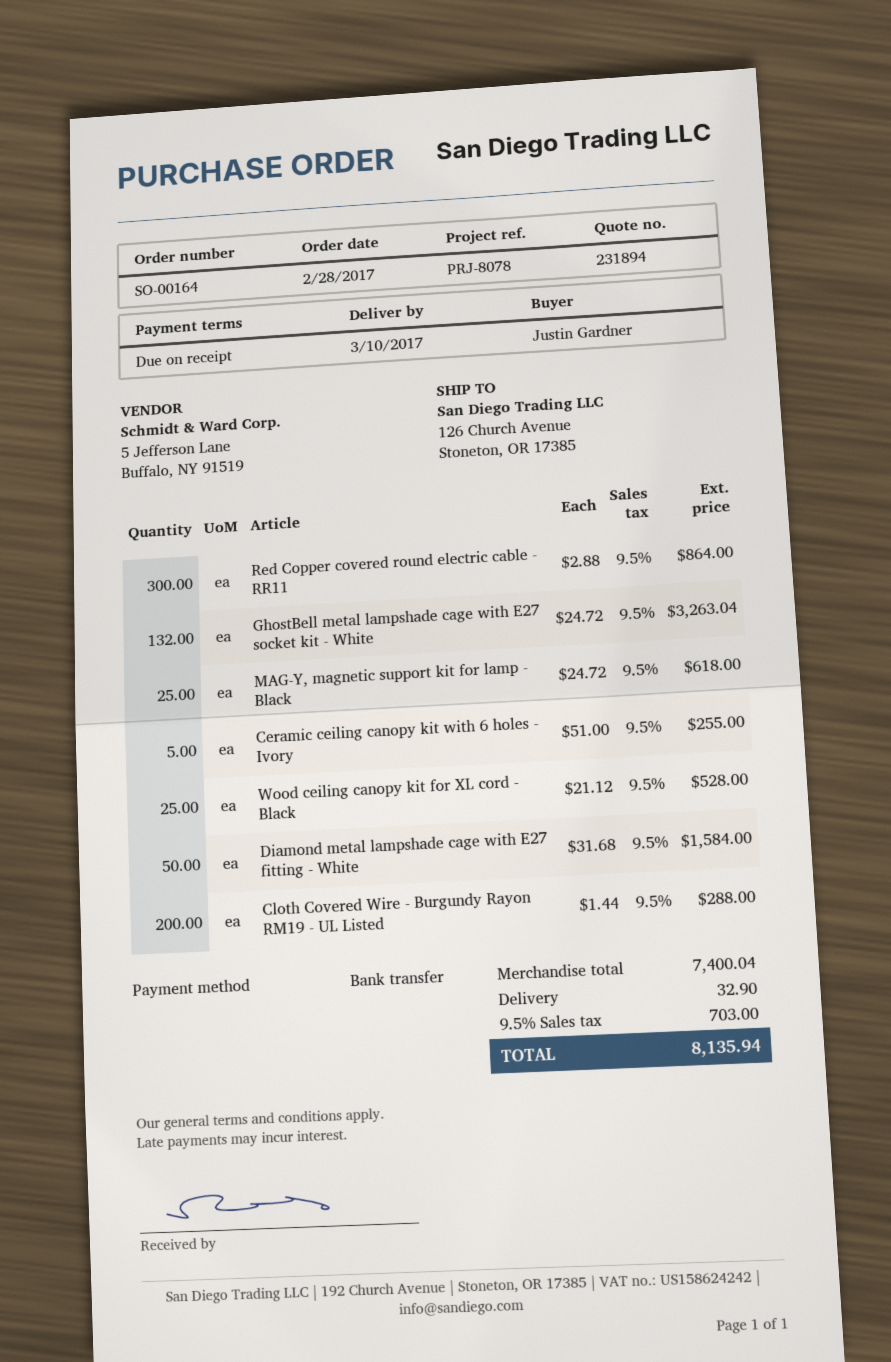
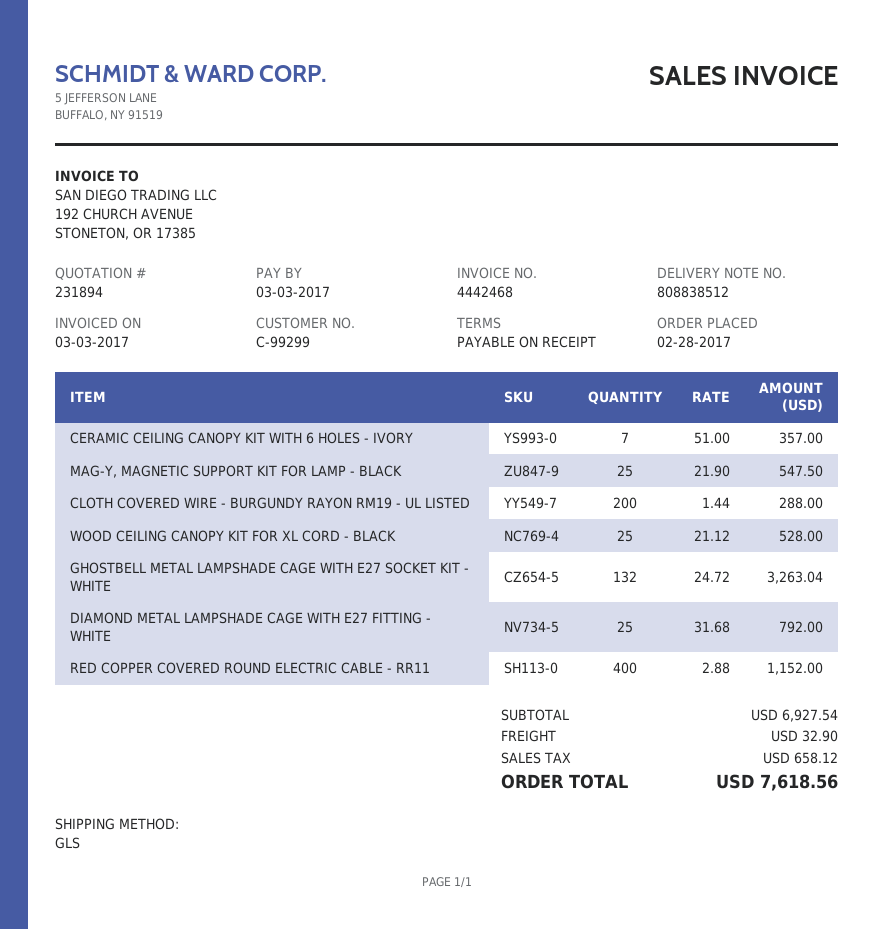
Red Copper covered round electric cable - RR11: 300 x 2.88 = 864.00 -> 400 x 2.88 = 1152.00
MAG-Y, magnetic support kit for lamp - Black: 25 x 24.72 = 618.00 -> 25 x 21.90 = 547.50
Ceramic ceiling canopy kit with 6 holes - Ivory: 5 x 51.00 = 255.00 -> 7 x 51.00 = 357.00
Diamond metal lampshade cage with E27 fitting - White: 50 x 31.68 = 1584.00 -> 25 x 31.68 = 792.00
subtotal: 7400.04 -> 6927.54
tax: 703.00 -> 658.12
total: 8135.94 -> 7618.56

